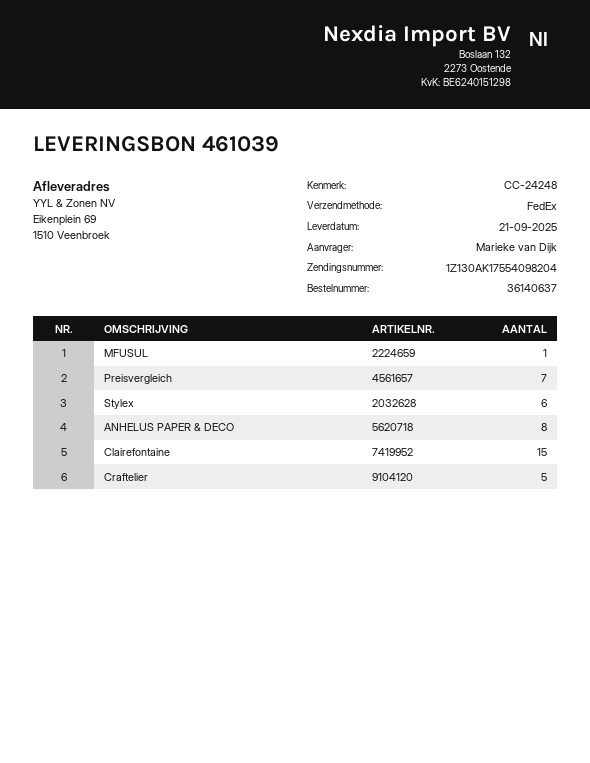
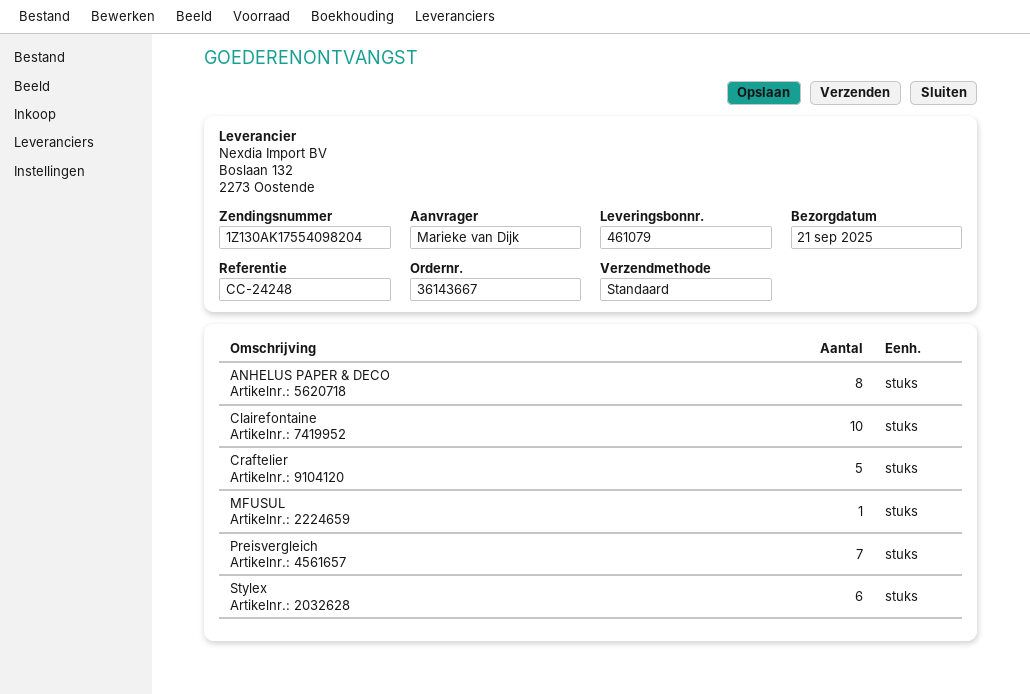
order number: 36140637 -> 36143667
delivery note number: 461039 -> 461079
shipping method: FedEx -> standard
Clairefontaine: 15 -> 10

